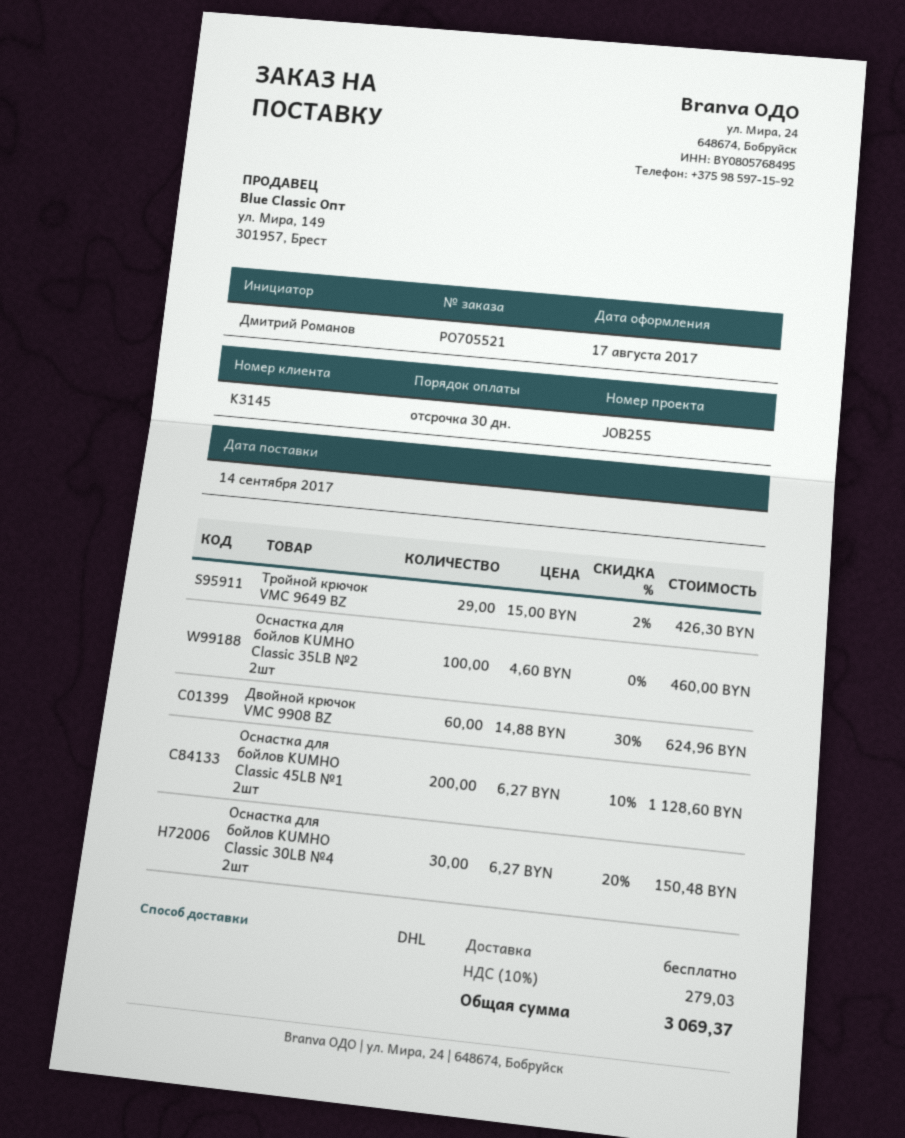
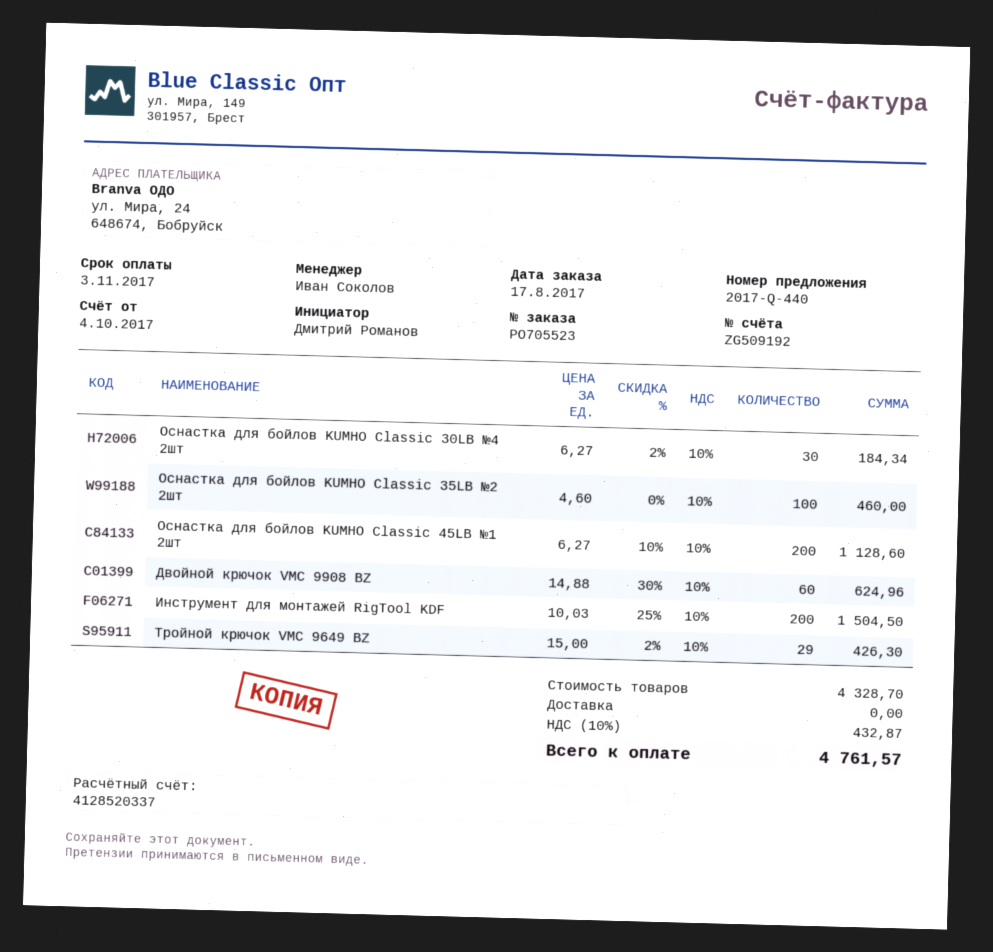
order number: PO705521 -> PO705523
Оснастка для бойлов KUMHO Classic 30LB №4 2шт: 30 x 6.27 - 20% = 150.48 -> 30 x 6.27 - 2% = 184.34
Инструмент для монтажей RigTool KDF: none -> 200 x 10.03 - 25% = 1504.50
tax: 10% = 279.03 -> 10% = 432.87
total: 3069.37 -> 4761.57

